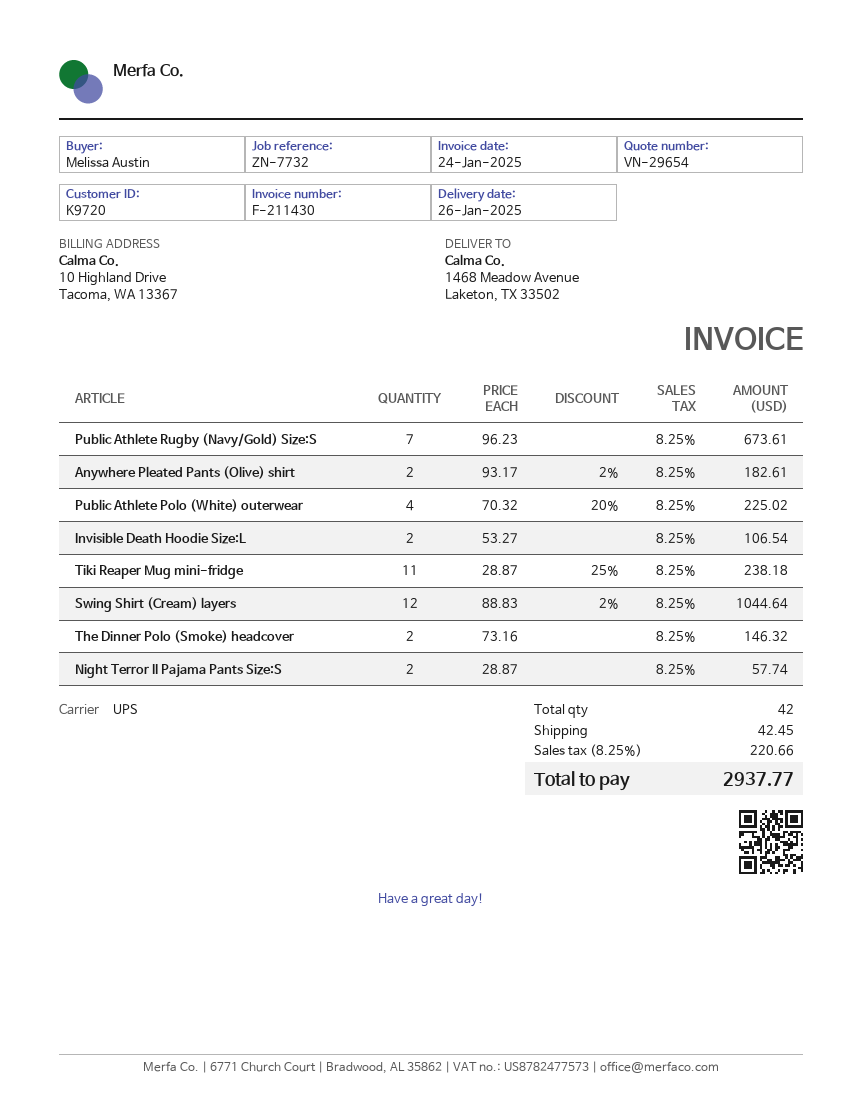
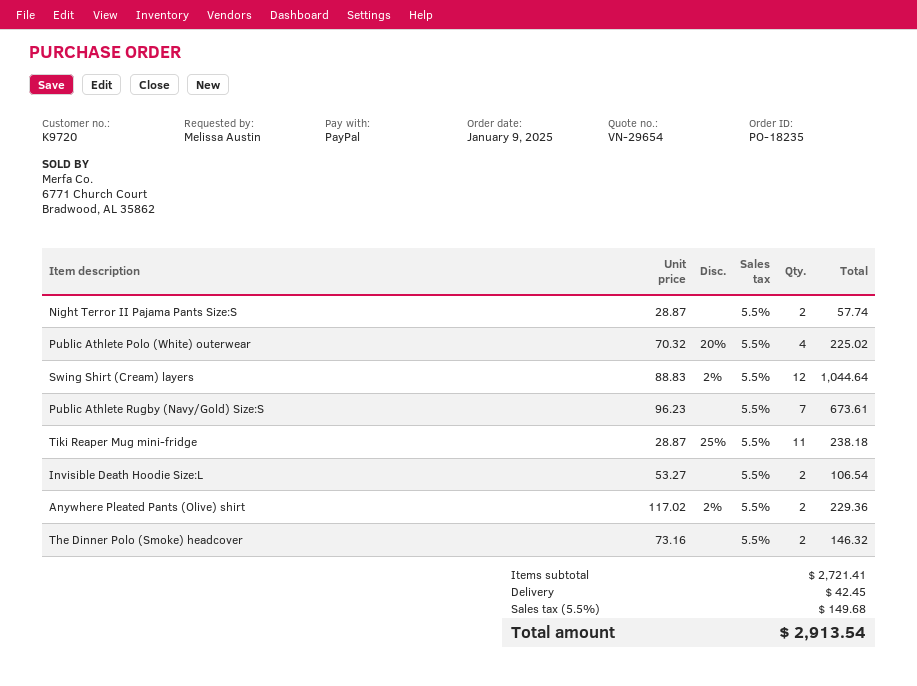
Anywhere Pleated Pants (Olive) shirt: 2 x 93.17 - 2% = 182.61 -> 2 x 117.02 - 2% = 229.36
tax: 8.25% = 220.66 -> 5.5% = 149.68
total: 2937.77 -> 2913.54

